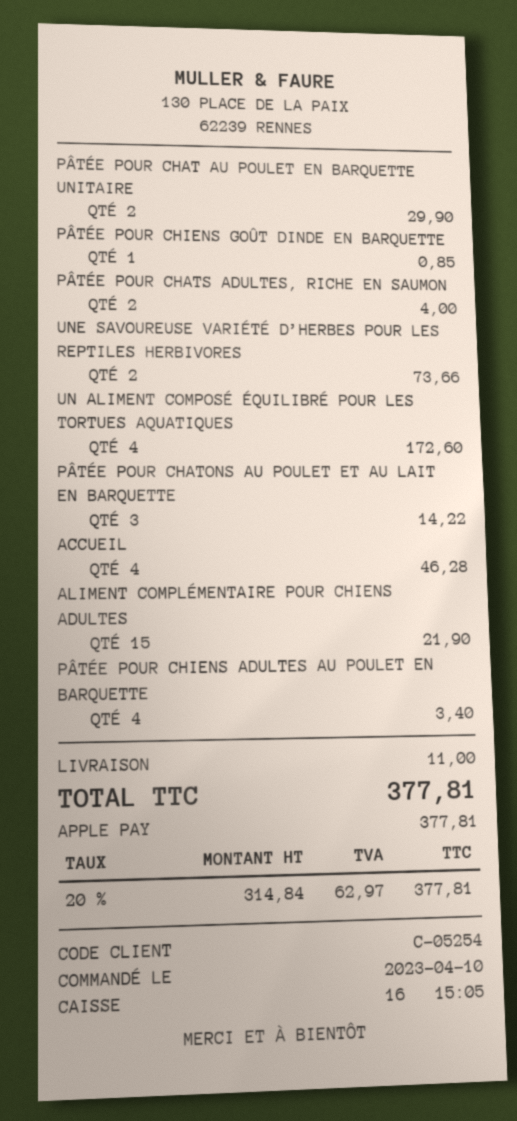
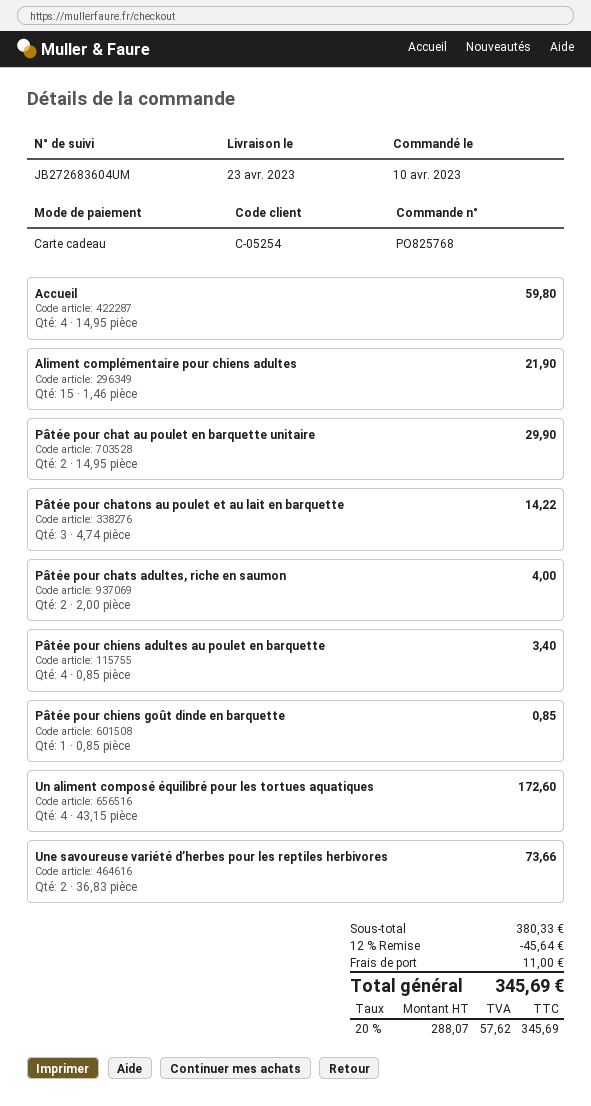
payment method: Apple Pay -> gift card
ACCUEIL: 4 for 46.28 -> 4 for 59.80
discount: none -> 12% = 45.64
net: 314.84 -> 288.07
tax: 20% = 62.97 -> 20% = 57.62
total: 377.81 -> 345.69

